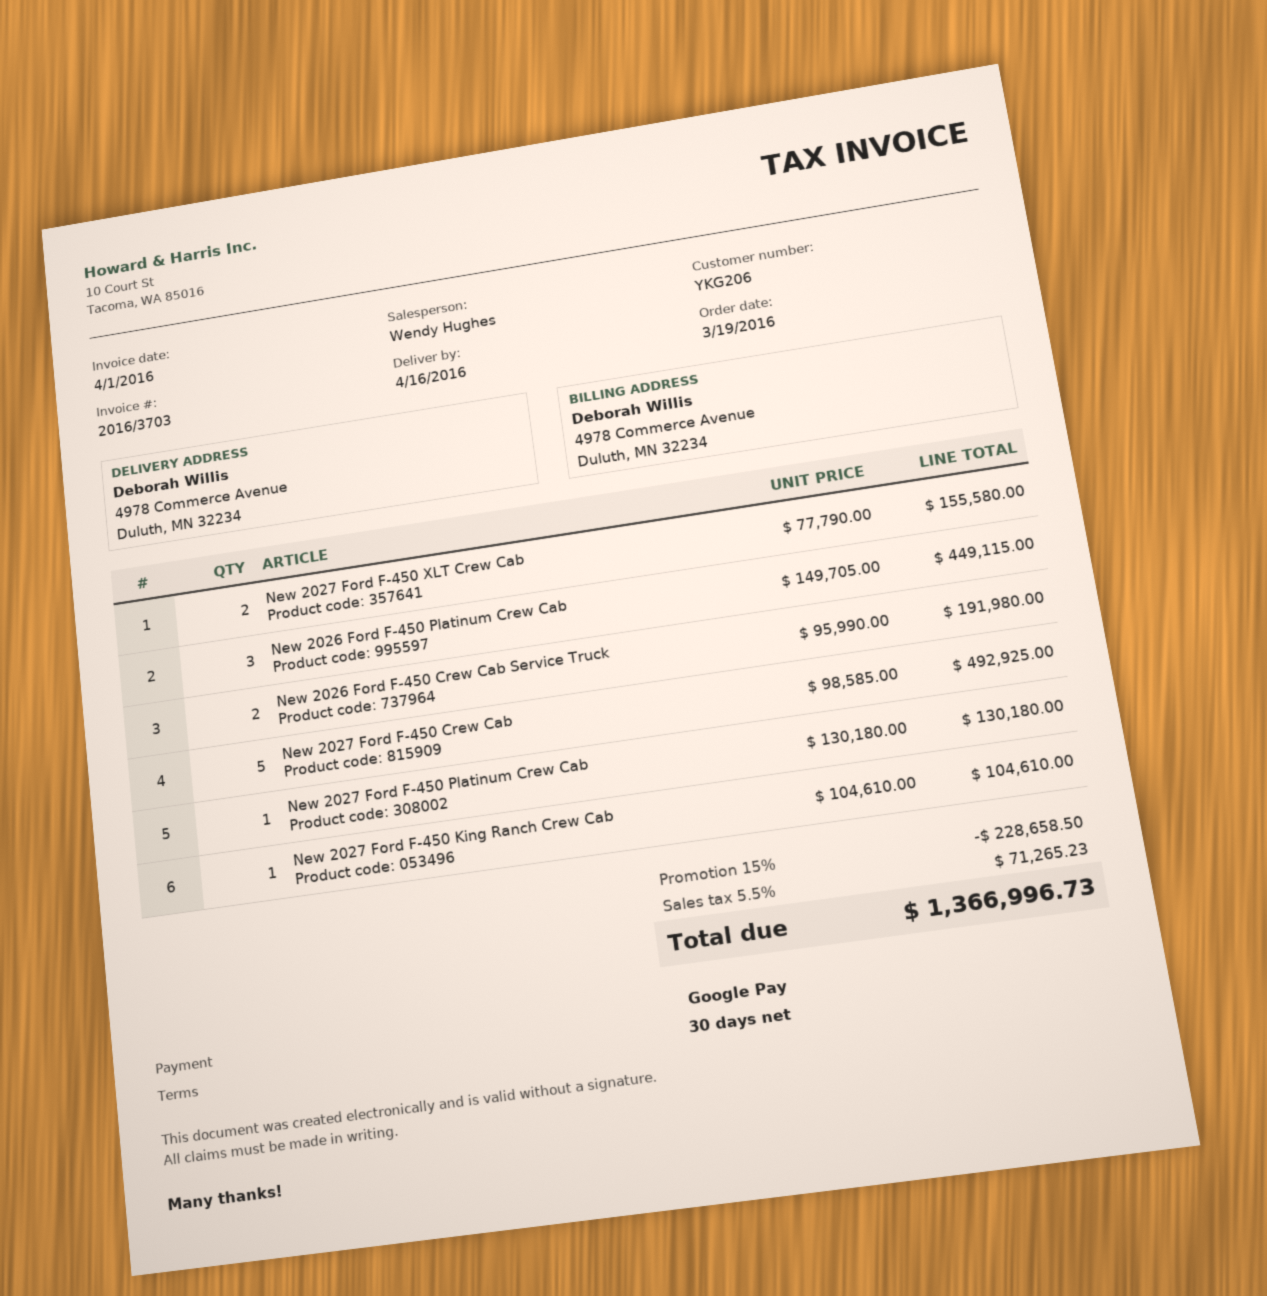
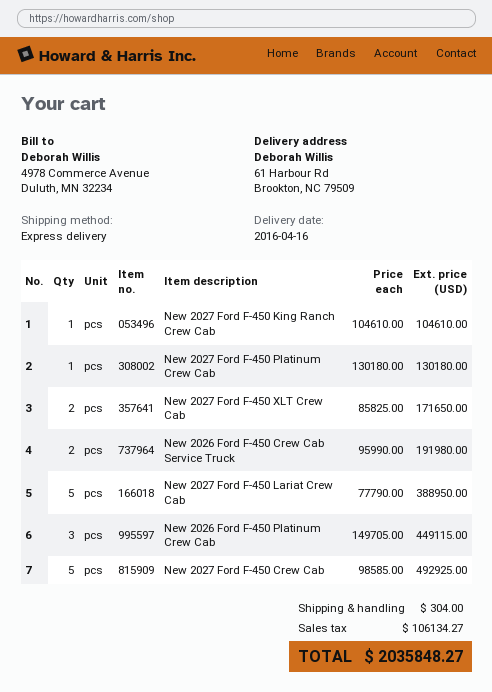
ship to: 4978 Commerce Avenue, Duluth, MN 32234 -> 61 Harbour Rd, Brookton, NC 79509
New 2027 Ford F-450 XLT Crew Cab: 2 x 77790.00 = 155580.00 -> 2 x 85825.00 = 171650.00
New 2027 Ford F-450 Lariat Crew Cab: none -> 5 x 77790.00 = 388950.00
discount: 15% = 228658.50 -> none
shipping: none -> 304.00
tax: 71265.23 -> 106134.27
total: 1366996.73 -> 2035848.27

